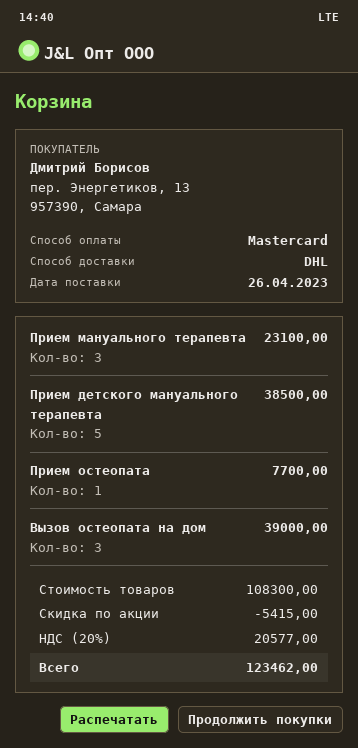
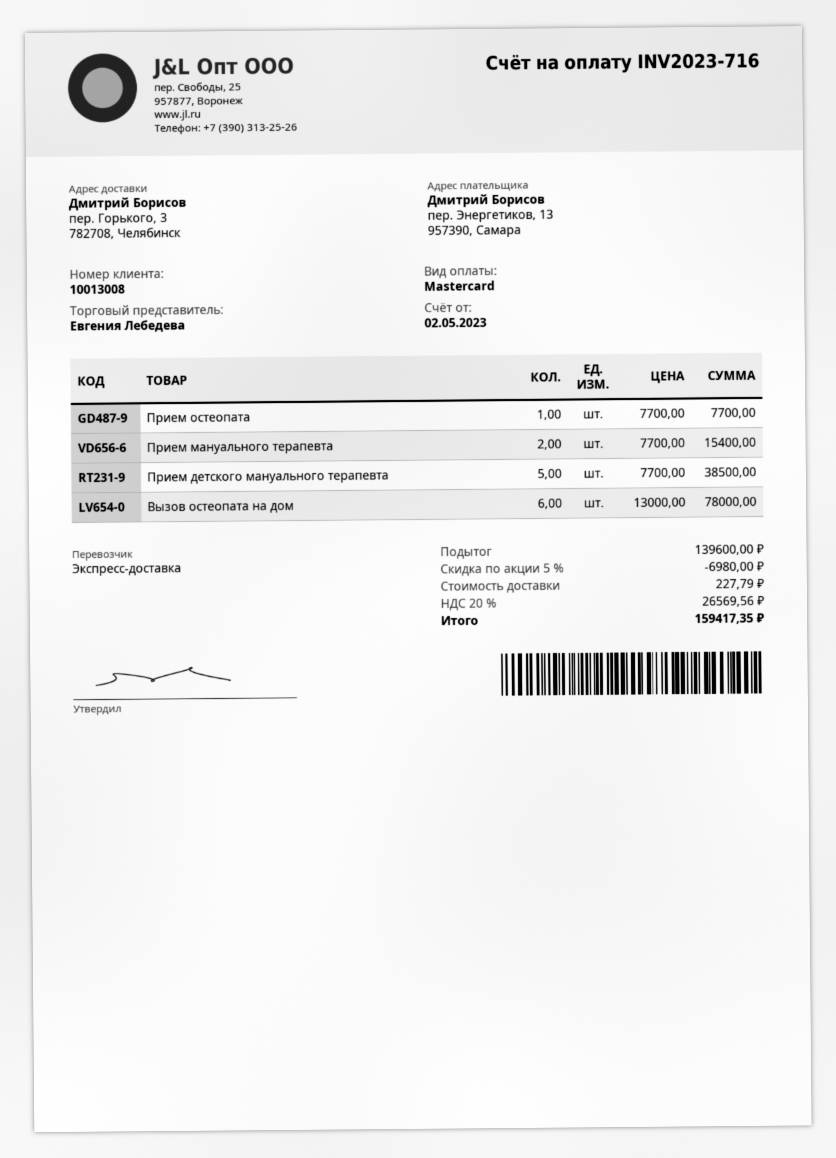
shipping method: DHL -> express
Прием мануального терапевта: 3 for 23100.00 -> 2 for 15400.00
Вызов остеопата на дом: 3 for 39000.00 -> 6 for 78000.00
subtotal: 108300.00 -> 139600.00
discount: 5415.00 -> 6980.00
shipping: none -> 227.79
tax: 20% = 20577.00 -> 20% = 26569.56
total: 123462.00 -> 159417.35

